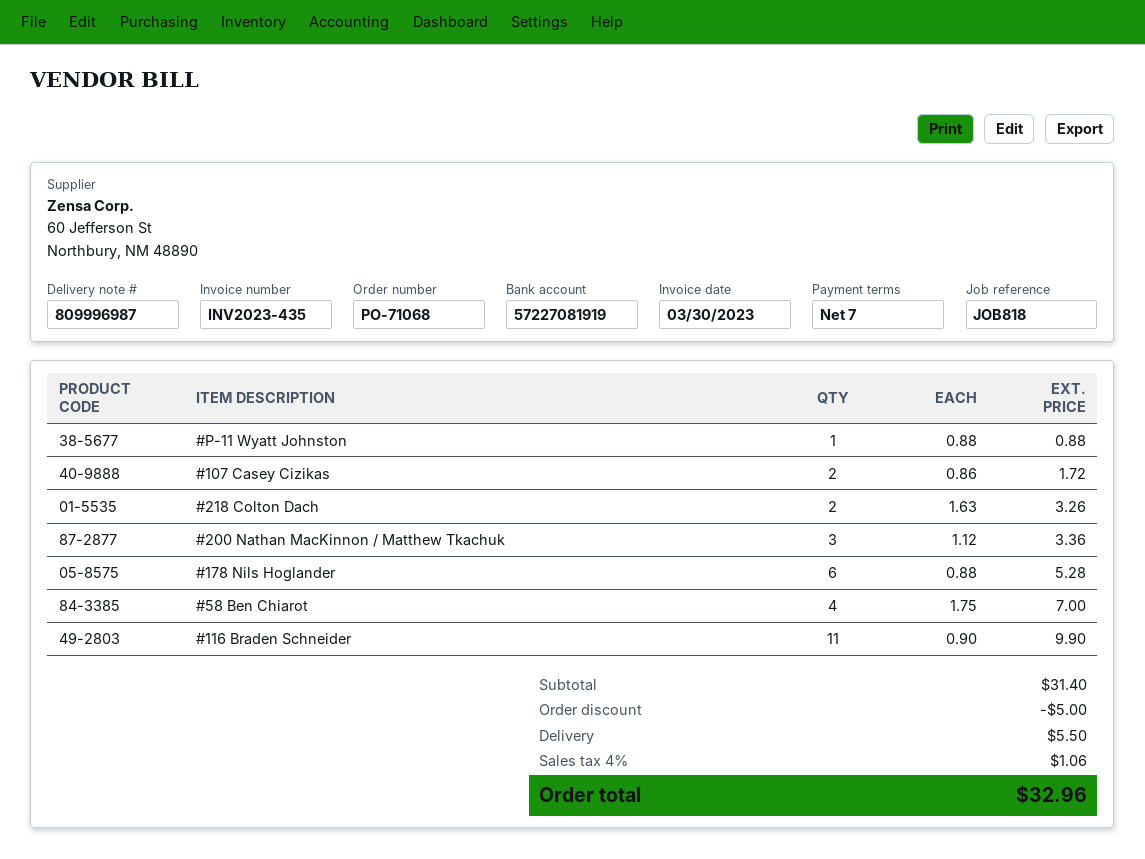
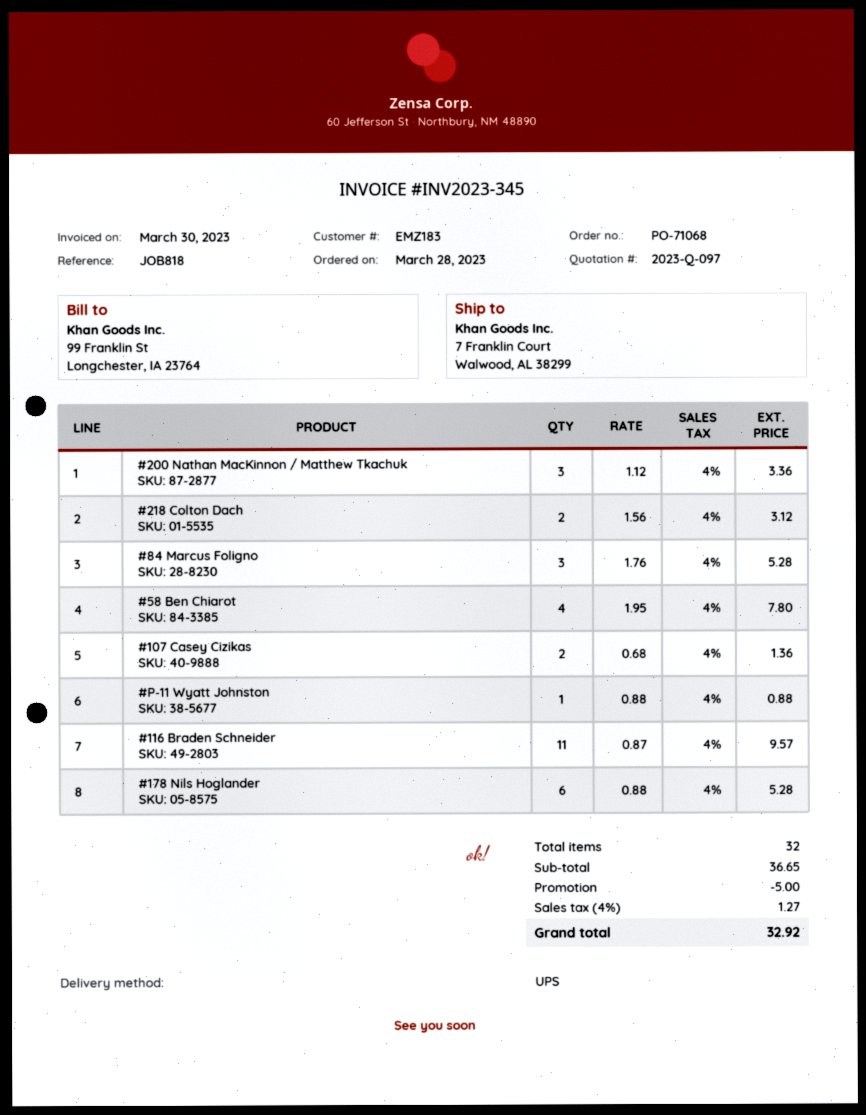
invoice number: INV2023-435 -> INV2023-345
#107 Casey Cizikas: 2 x 0.86 = 1.72 -> 2 x 0.68 = 1.36
#218 Colton Dach: 2 x 1.63 = 3.26 -> 2 x 1.56 = 3.12
#58 Ben Chiarot: 4 x 1.75 = 7.00 -> 4 x 1.95 = 7.80
#116 Braden Schneider: 11 x 0.90 = 9.90 -> 11 x 0.87 = 9.57
#84 Marcus Foligno: none -> 3 x 1.76 = 5.28
subtotal: 31.40 -> 36.65
shipping: 5.50 -> none
tax: 4% = 1.06 -> 4% = 1.27
total: 32.96 -> 32.92

